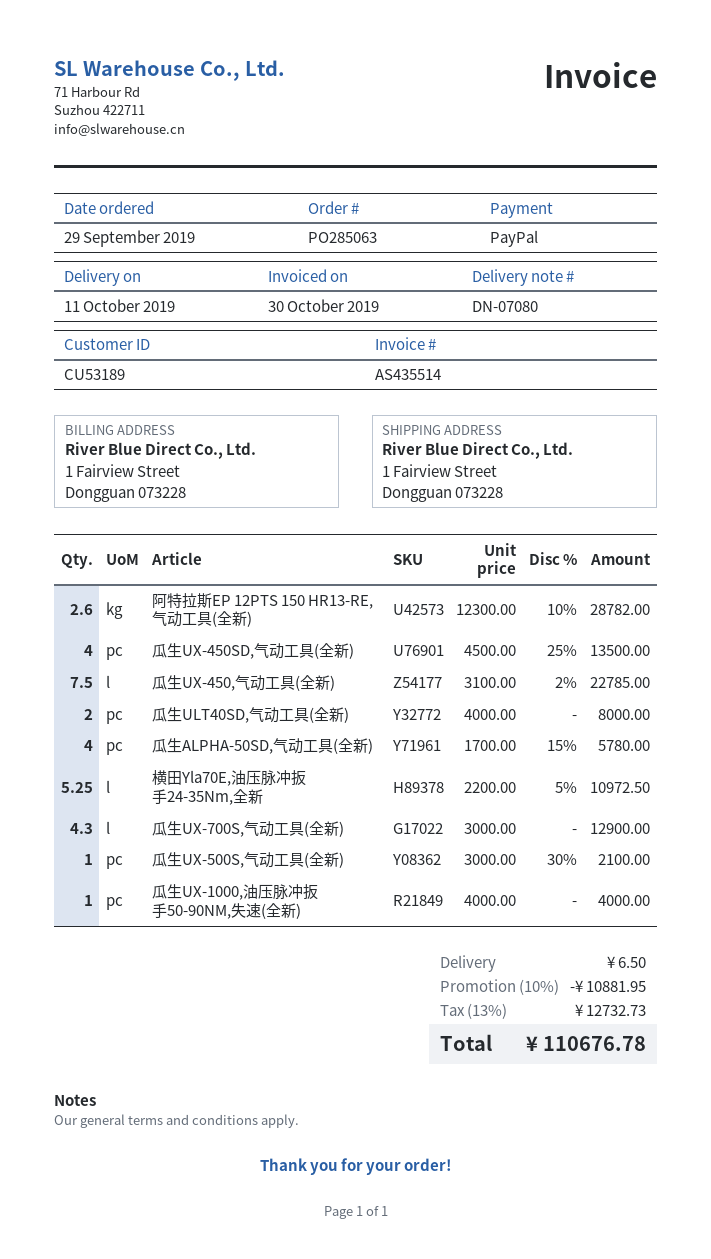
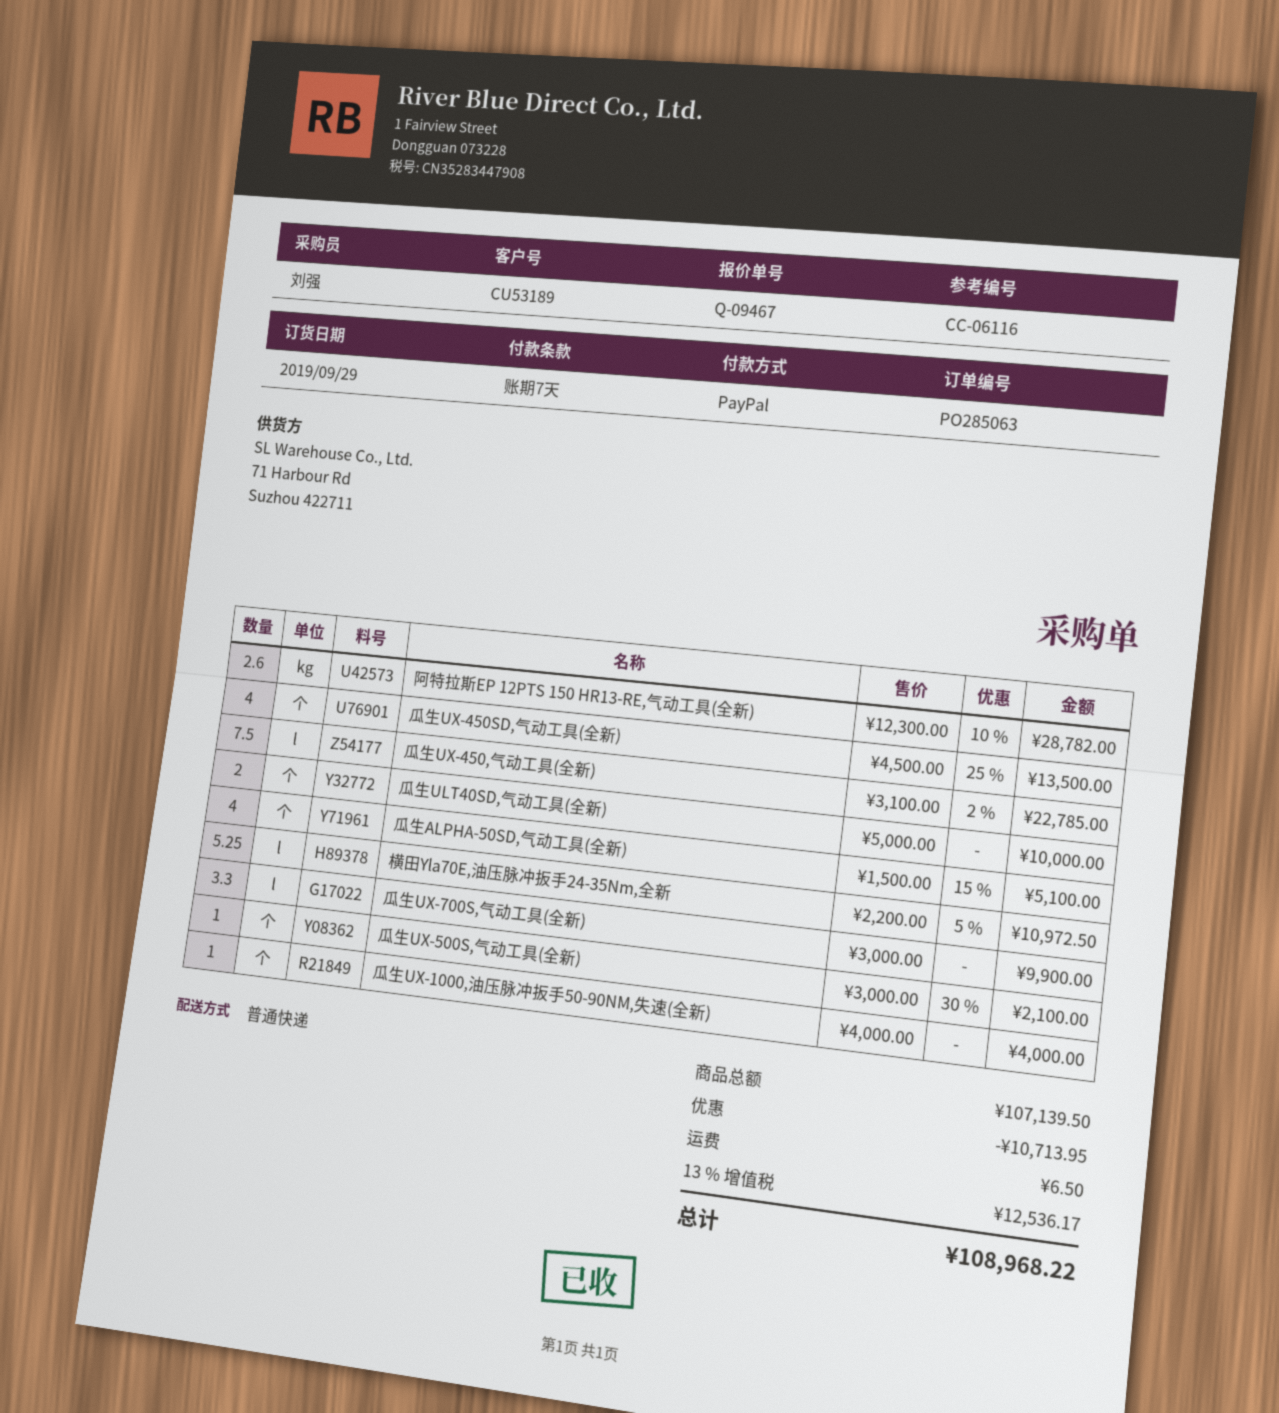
瓜生ULT40SD,气动工具(全新): 2 x 4000.00 = 8000.00 -> 2 x 5000.00 = 10000.00
瓜生ALPHA-50SD,气动工具(全新): 4 x 1700.00 - 15% = 5780.00 -> 4 x 1500.00 - 15% = 5100.00
瓜生UX-700S,气动工具(全新): 4.3 x 3000.00 = 12900.00 -> 3.3 x 3000.00 = 9900.00
discount: 10881.95 -> 10713.95
tax: 13% = 12732.73 -> 13% = 12536.17
total: 110676.78 -> 108968.22

